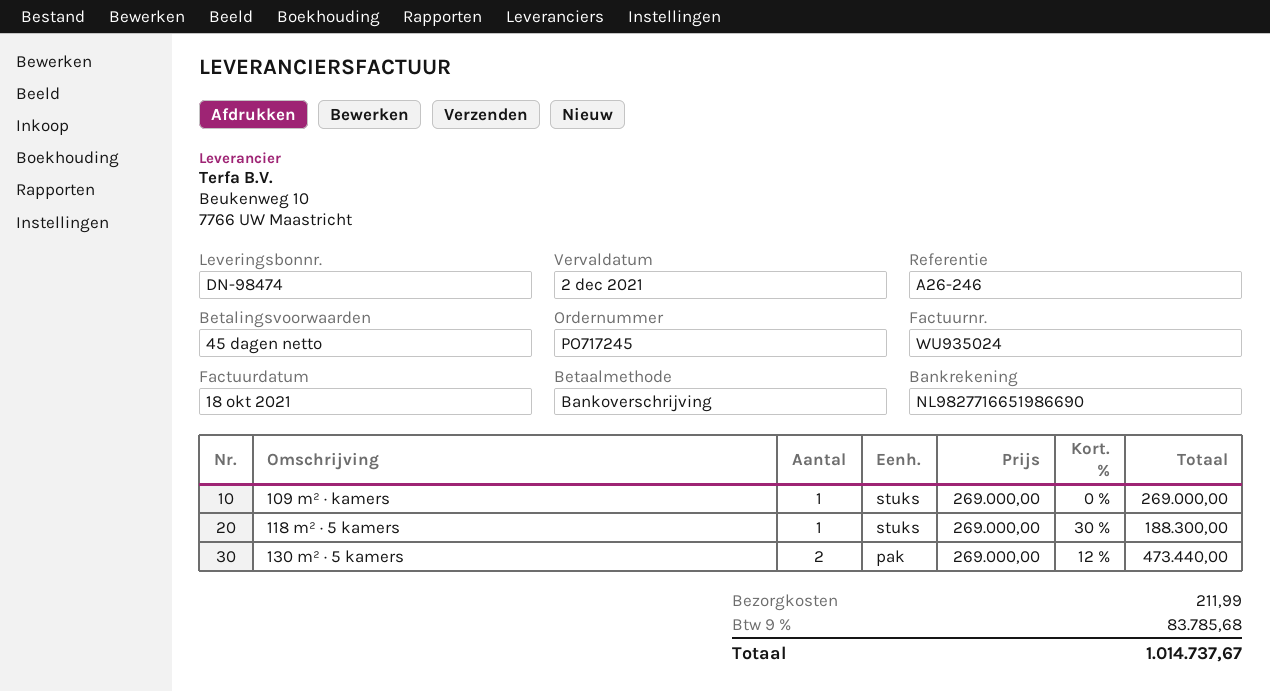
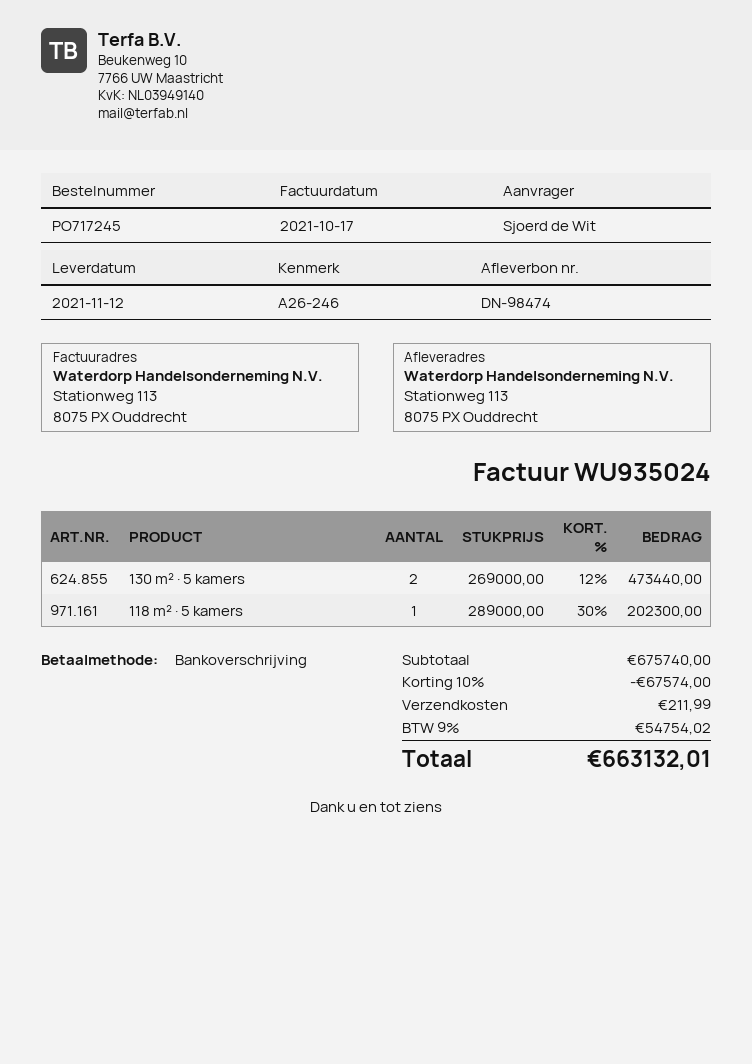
invoice date: 2021-10-18 -> 2021-10-17
109 m² · kamers: 1 x 269000.00 = 269000.00 -> none
118 m² · 5 kamers: 1 x 269000.00 - 30% = 188300.00 -> 1 x 289000.00 - 30% = 202300.00
discount: none -> 10% = 67574.00
tax: 9% = 83785.68 -> 9% = 54754.02
total: 1014737.67 -> 663132.01

